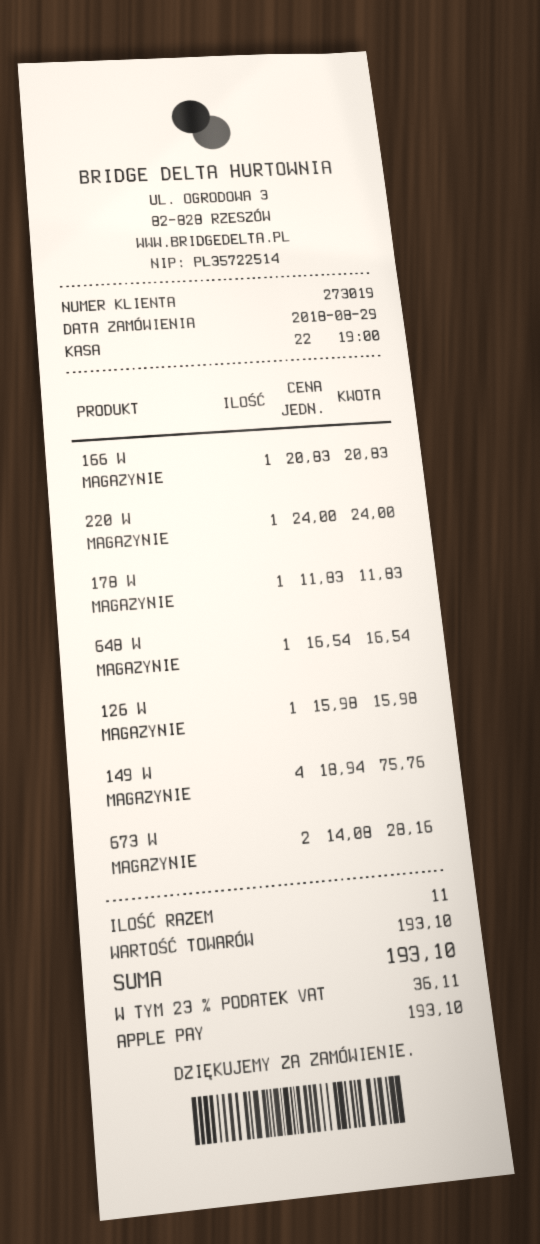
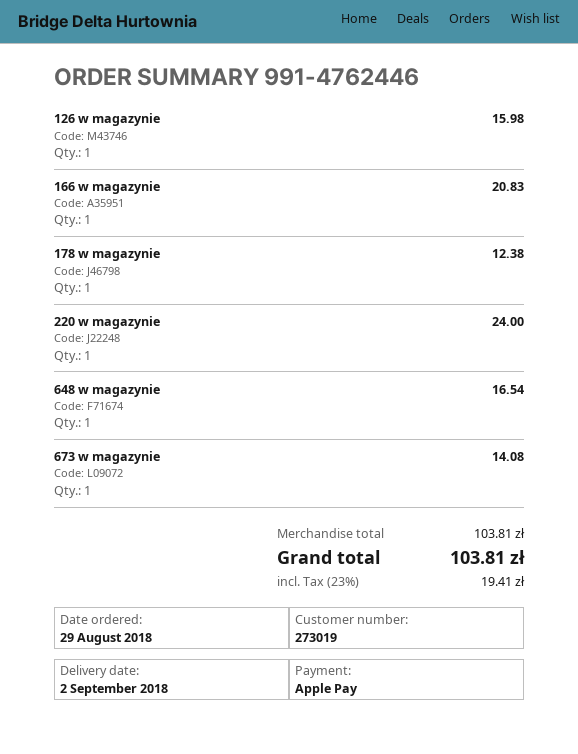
178 W MAGAZYNIE: 1 for 11.83 -> 1 for 12.38
149 W MAGAZYNIE: 4 for 75.76 -> none
673 W MAGAZYNIE: 2 for 28.16 -> 1 for 14.08
subtotal: 193.10 -> 103.81
tax: 23% = 36.11 -> 23% = 19.41
total: 193.10 -> 103.81

